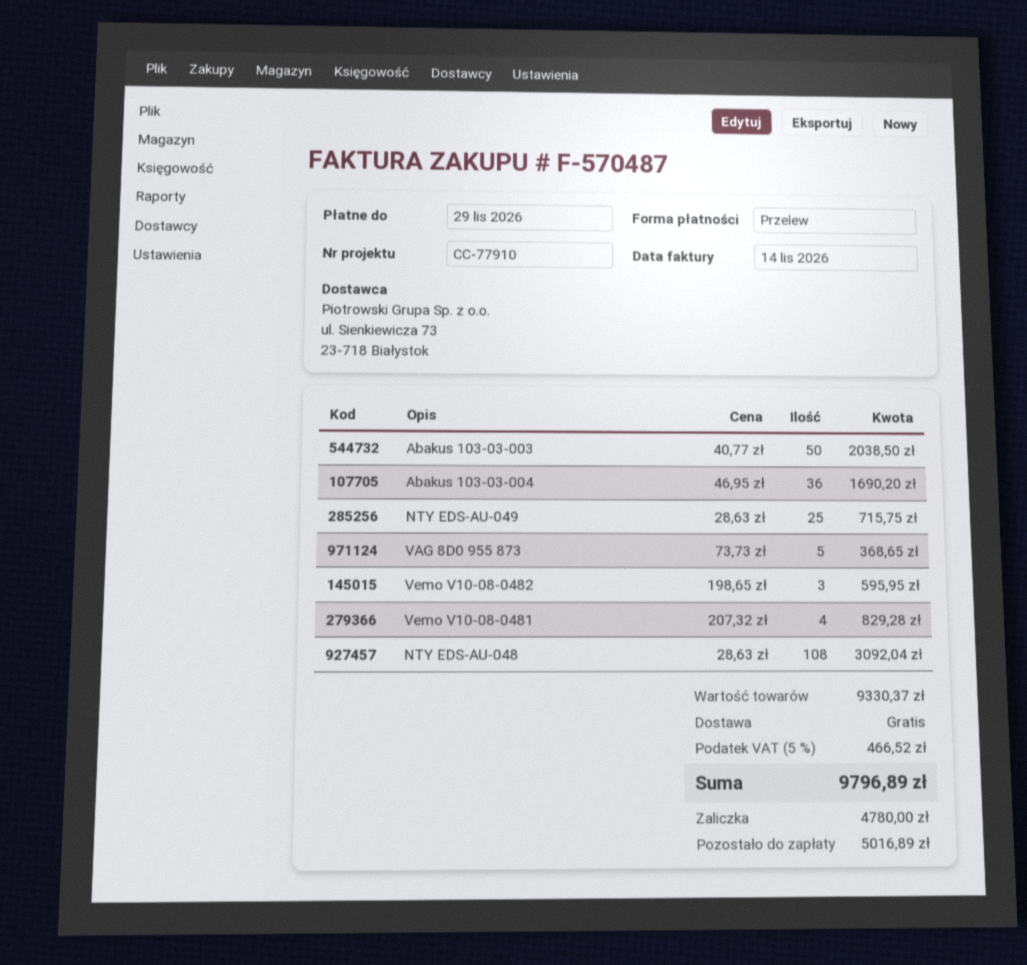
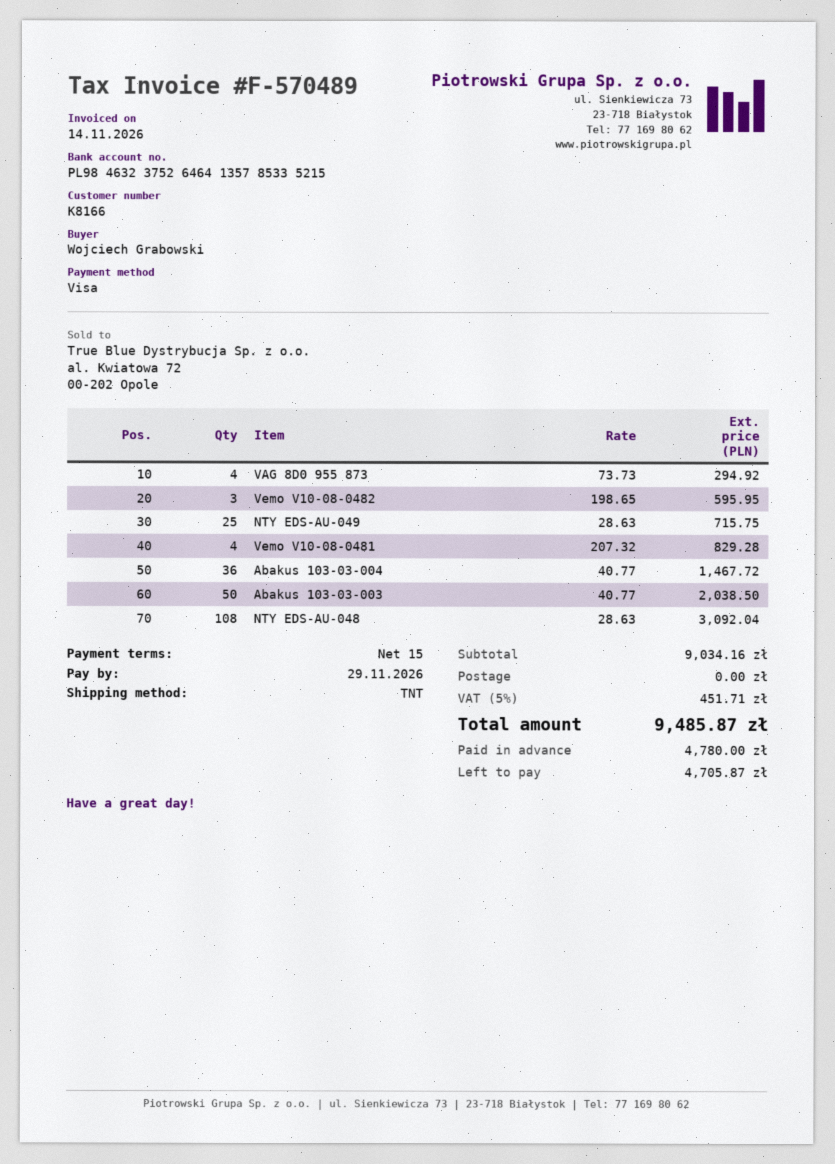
invoice number: F-570487 -> F-570489
payment method: bank transfer -> Visa
Abakus 103-03-004: 36 x 46.95 = 1690.20 -> 36 x 40.77 = 1467.72
VAG 8D0 955 873: 5 x 73.73 = 368.65 -> 4 x 73.73 = 294.92
subtotal: 9330.37 -> 9034.16
tax: 5% = 466.52 -> 5% = 451.71
total: 9796.89 -> 9485.87
balance: 5016.89 -> 4705.87

